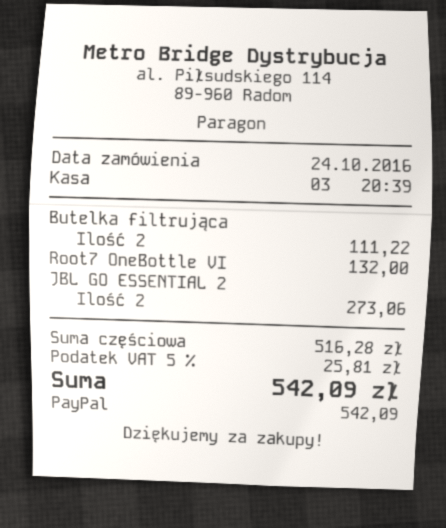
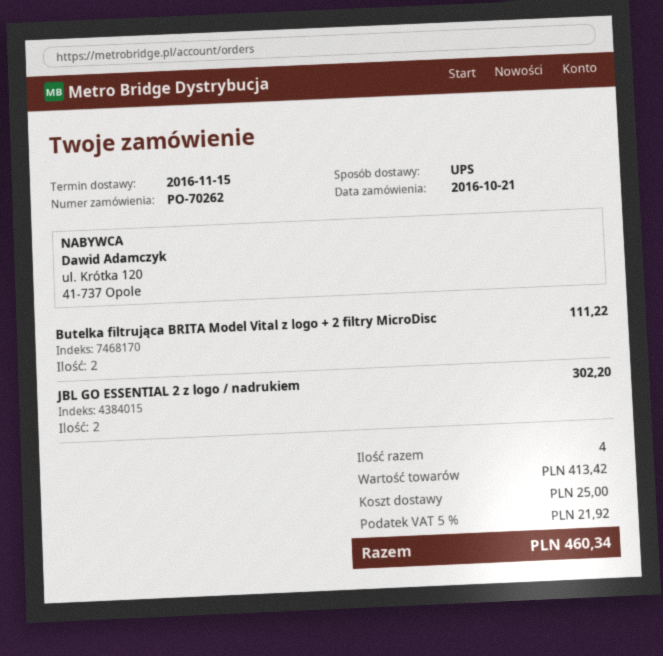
order date: 2016-10-24 -> 2016-10-21
Root7 OneBottle VI: 1 for 132.00 -> none
JBL GO ESSENTIAL 2: 2 for 273.06 -> 2 for 302.20
subtotal: 516.28 -> 413.42
shipping: none -> 25.00
tax: 5% = 25.81 -> 5% = 21.92
total: 542.09 -> 460.34

